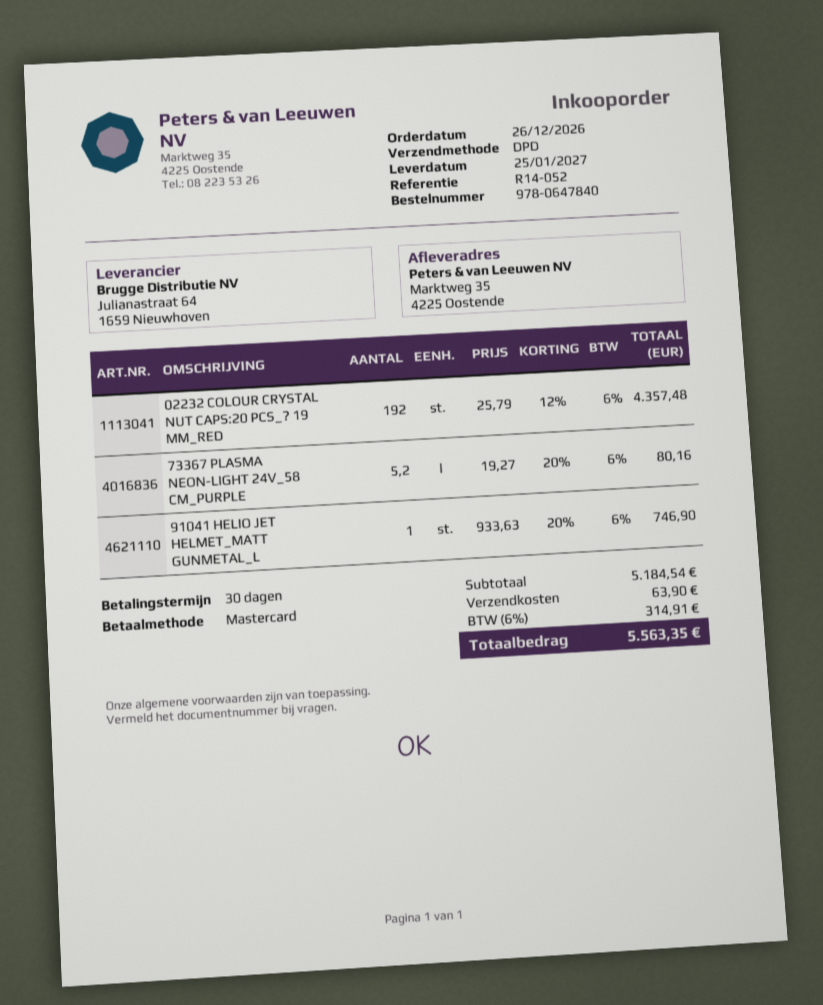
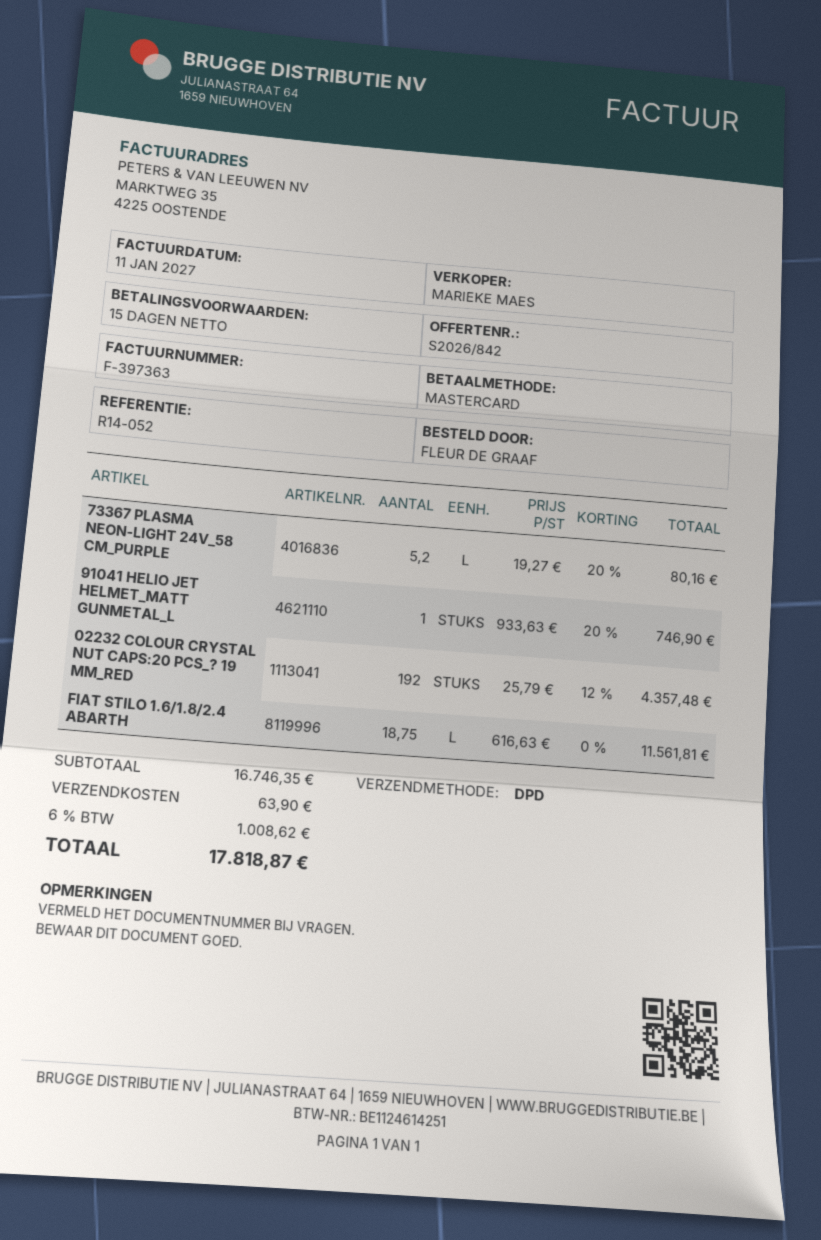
payment terms: 30 days -> 15 days
FIAT STILO 1.6/1.8/2.4 ABARTH: none -> 18.75 x 616.63 = 11561.81
subtotal: 5184.54 -> 16746.35
tax: 6% = 314.91 -> 6% = 1008.62
total: 5563.35 -> 17818.87

